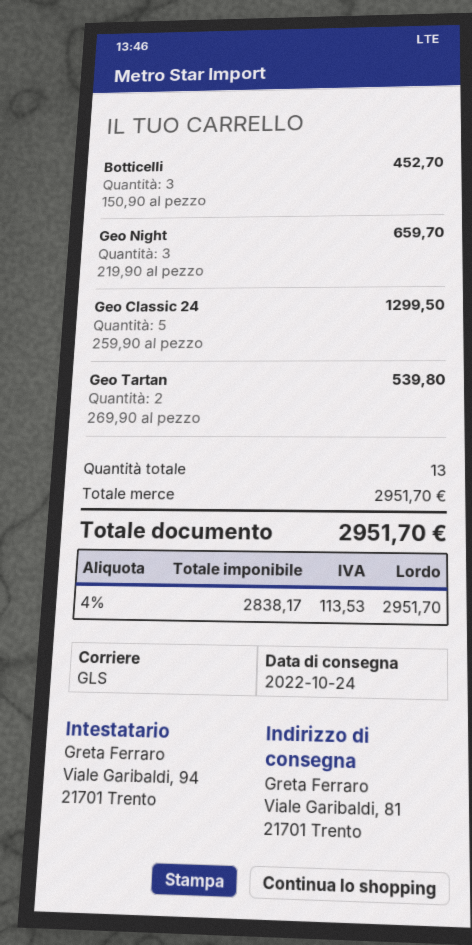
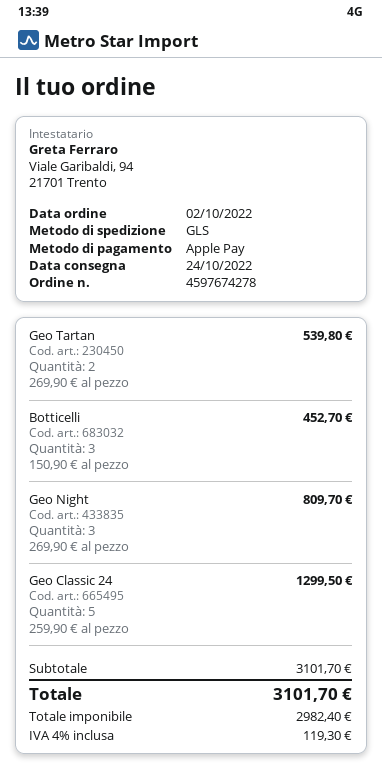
Geo Night: 3 x 219.90 = 659.70 -> 3 x 269.90 = 809.70
subtotal: 2951.70 -> 3101.70
net: 2838.17 -> 2982.40
tax: 4% = 113.53 -> 4% = 119.30
total: 2951.70 -> 3101.70

